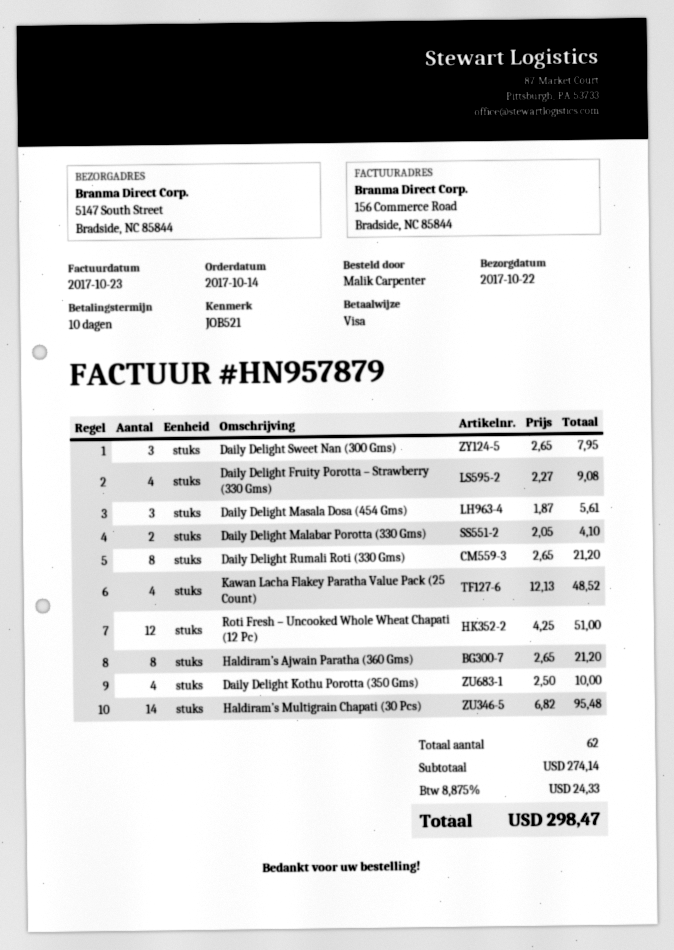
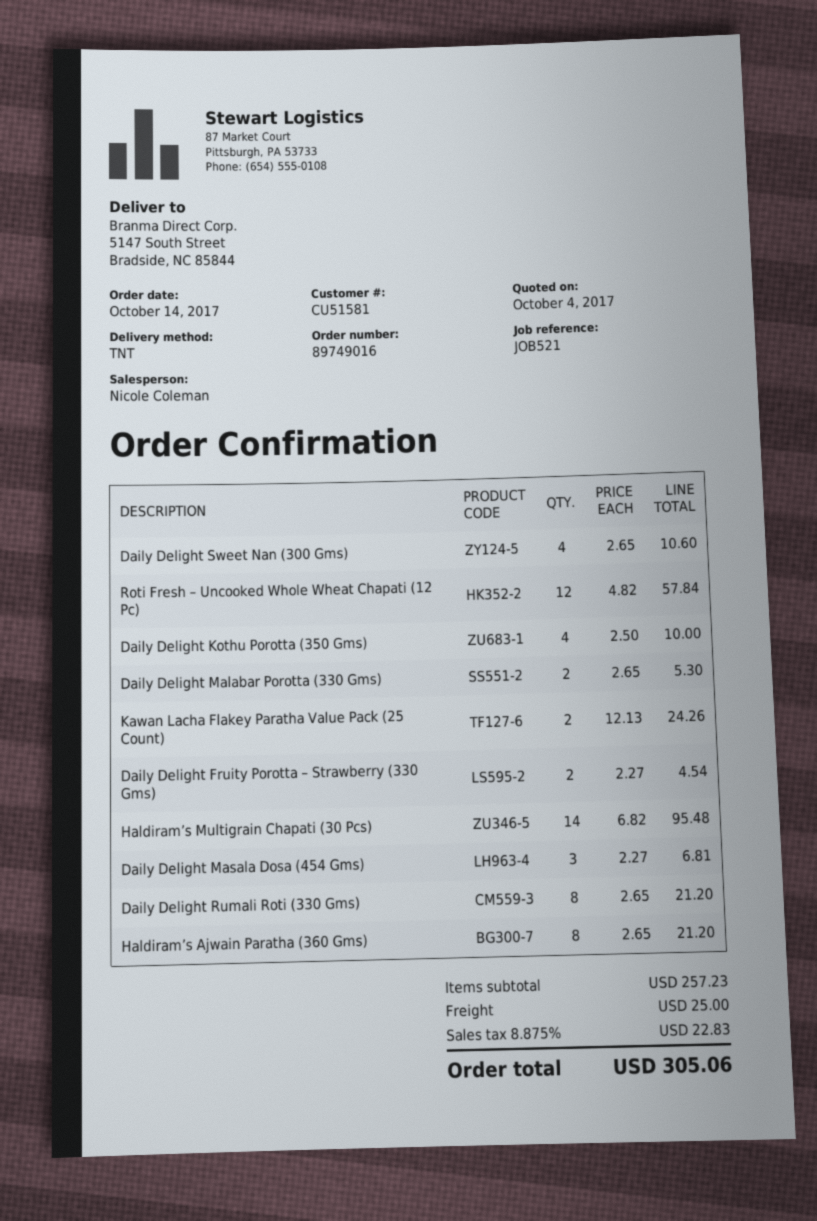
Daily Delight Sweet Nan (300 Gms): 3 x 2.65 = 7.95 -> 4 x 2.65 = 10.60
Daily Delight Fruity Porotta – Strawberry (330 Gms): 4 x 2.27 = 9.08 -> 2 x 2.27 = 4.54
Daily Delight Masala Dosa (454 Gms): 3 x 1.87 = 5.61 -> 3 x 2.27 = 6.81
Daily Delight Malabar Porotta (330 Gms): 2 x 2.05 = 4.10 -> 2 x 2.65 = 5.30
Kawan Lacha Flakey Paratha Value Pack (25 Count): 4 x 12.13 = 48.52 -> 2 x 12.13 = 24.26
Roti Fresh – Uncooked Whole Wheat Chapati (12 Pc): 12 x 4.25 = 51.00 -> 12 x 4.82 = 57.84
subtotal: 274.14 -> 257.23
shipping: none -> 25.00
tax: 8.875% = 24.33 -> 8.875% = 22.83
total: 298.47 -> 305.06

